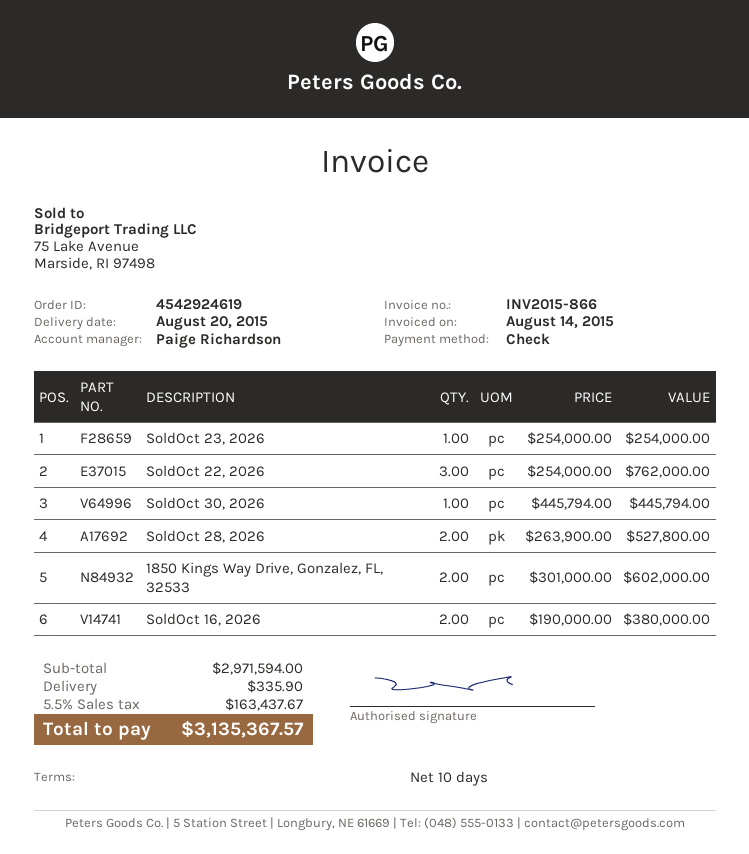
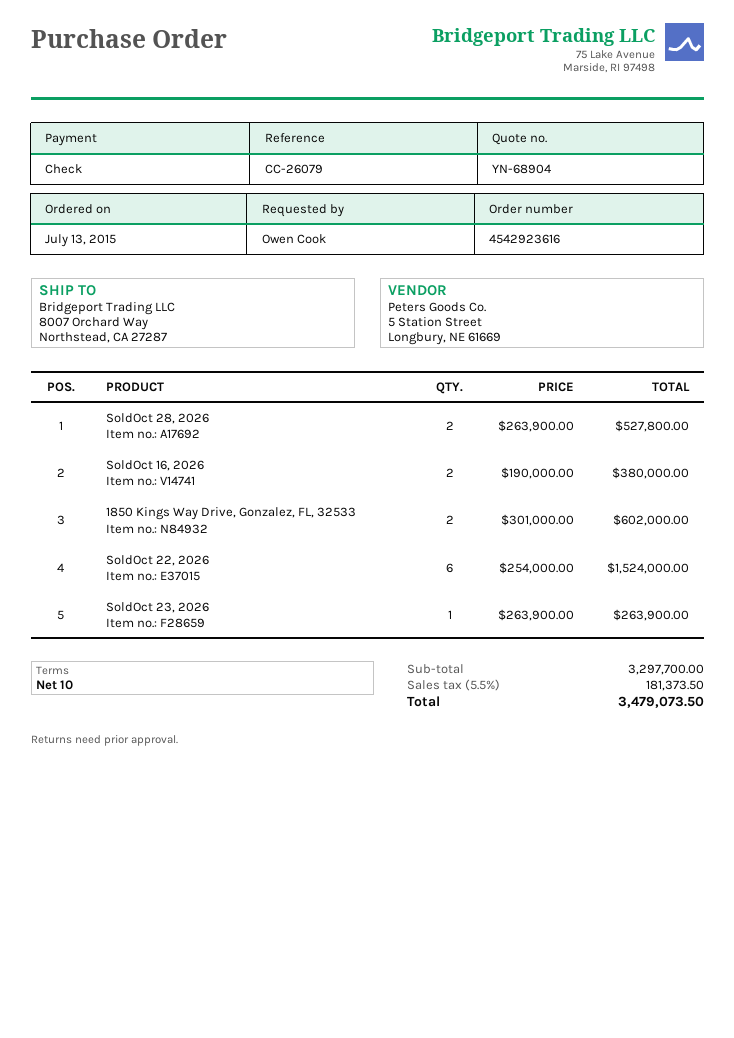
order number: 4542924619 -> 4542923616
SoldOct 23, 2026: 1 x 254000.00 = 254000.00 -> 1 x 263900.00 = 263900.00
SoldOct 22, 2026: 3 x 254000.00 = 762000.00 -> 6 x 254000.00 = 1524000.00
SoldOct 30, 2026: 1 x 445794.00 = 445794.00 -> none
subtotal: 2971594.00 -> 3297700.00
shipping: 335.90 -> none
tax: 5.5% = 163437.67 -> 5.5% = 181373.50
total: 3135367.57 -> 3479073.50

